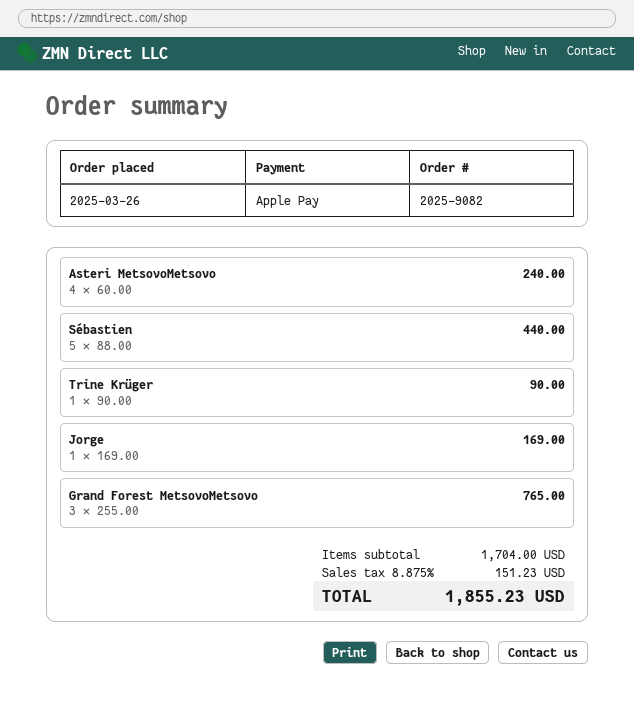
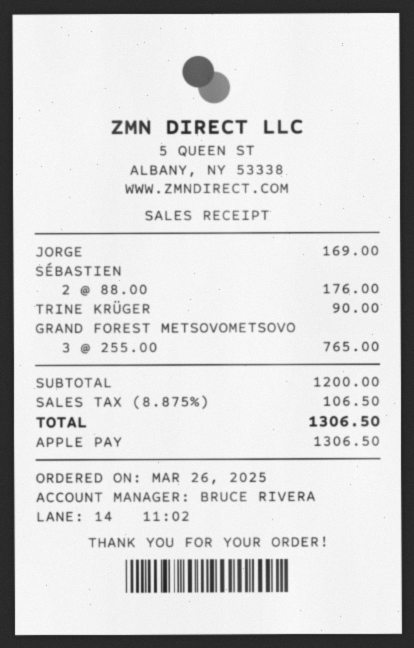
Asteri MetsovoMetsovo: 4 x 60.00 = 240.00 -> none
Sébastien: 5 x 88.00 = 440.00 -> 2 x 88.00 = 176.00
subtotal: 1704.00 -> 1200.00
tax: 8.875% = 151.23 -> 8.875% = 106.50
total: 1855.23 -> 1306.50

